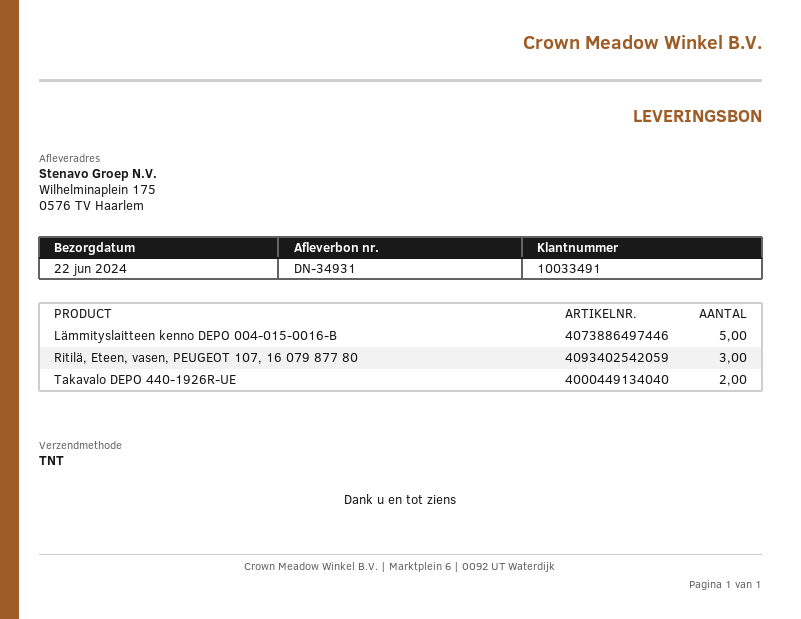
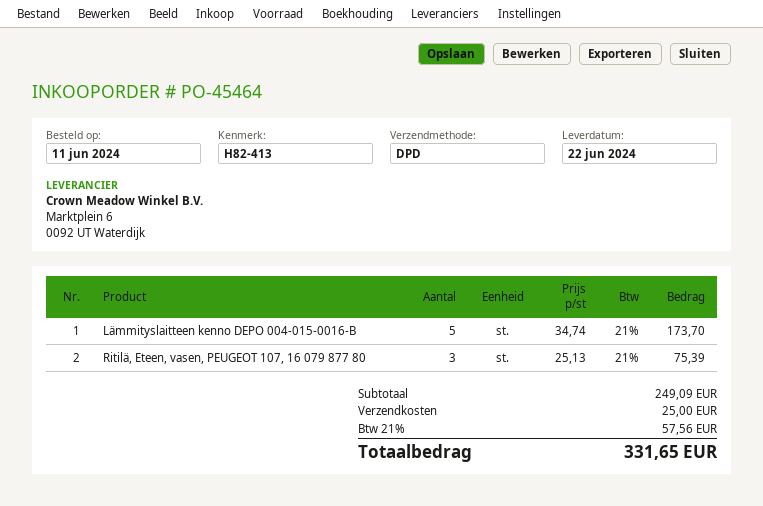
shipping method: TNT -> DPD
Takavalo DEPO 440-1926R-UE: 2 -> none

